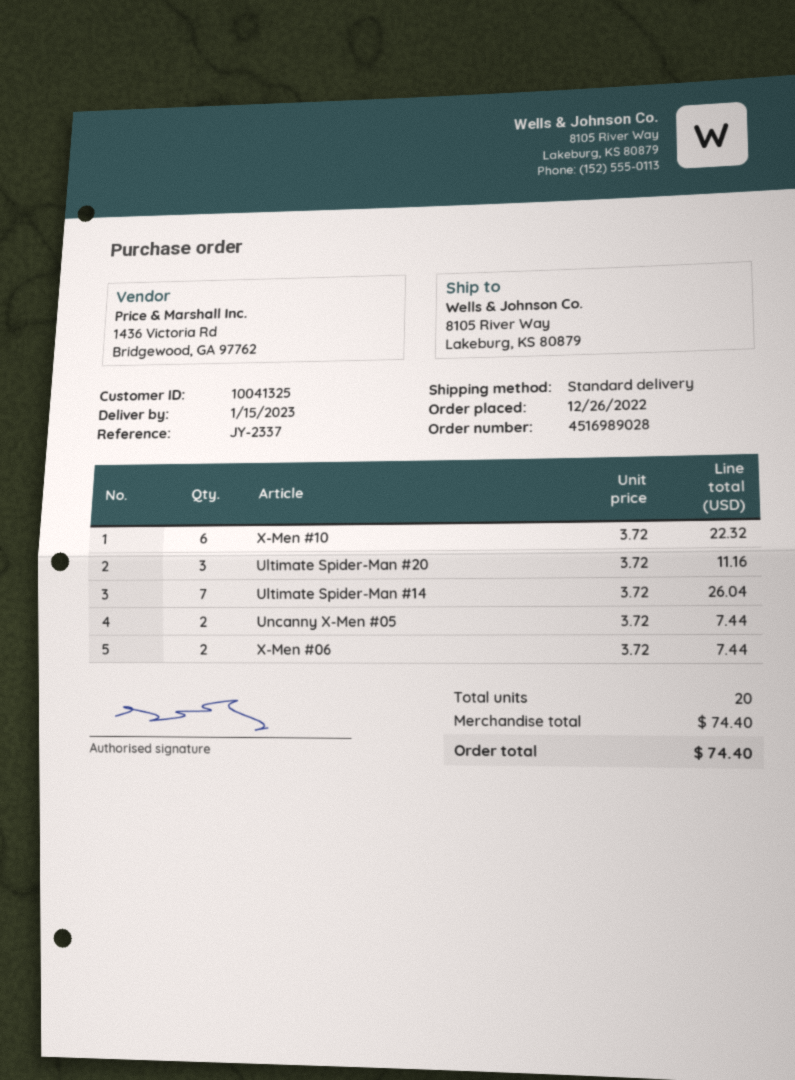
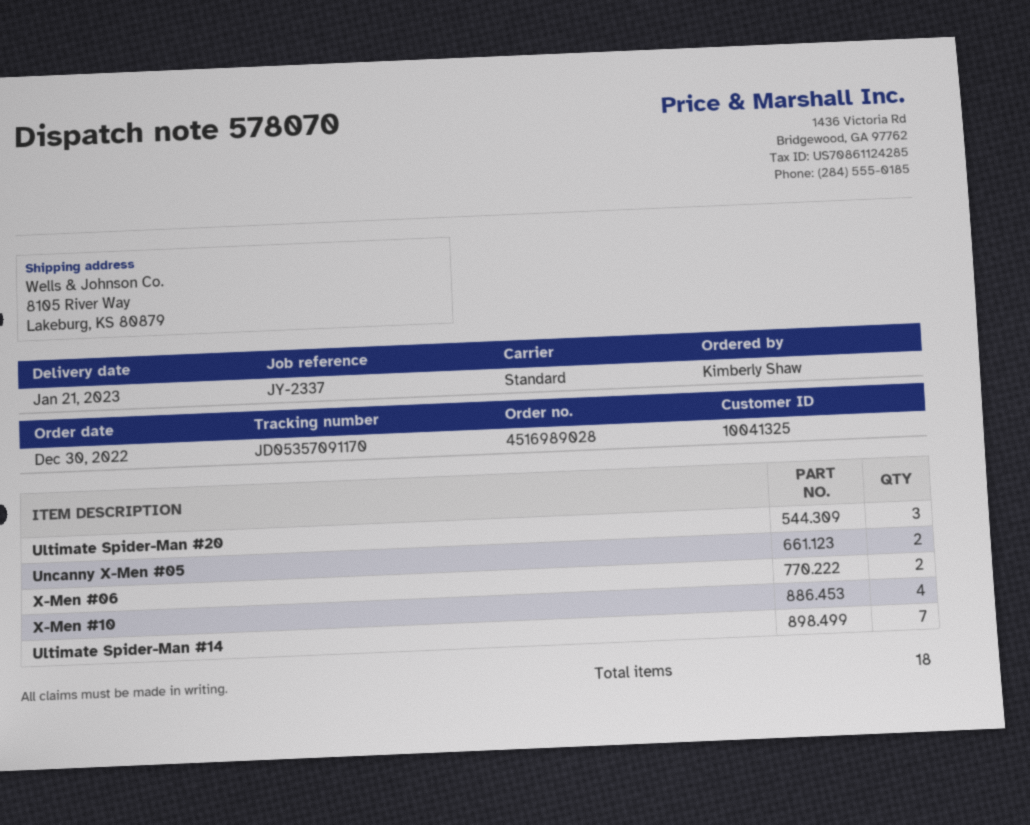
order date: 2022-12-26 -> 2022-12-30
delivery date: 2023-01-15 -> 2023-01-21
X-Men #10: 6 -> 4
total quantity: 20 -> 18

